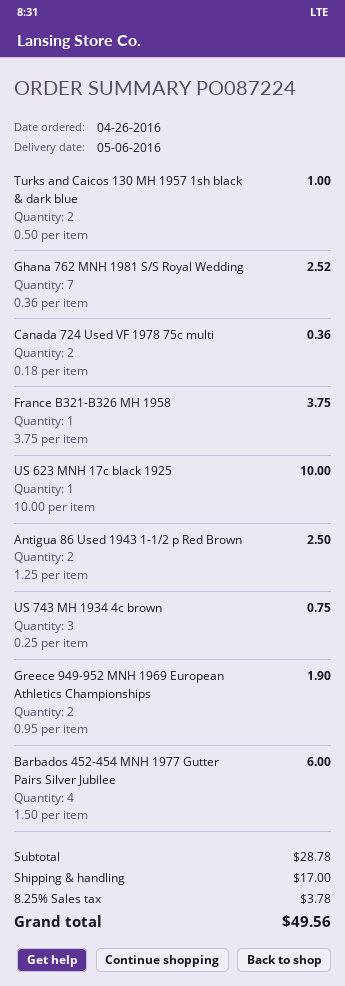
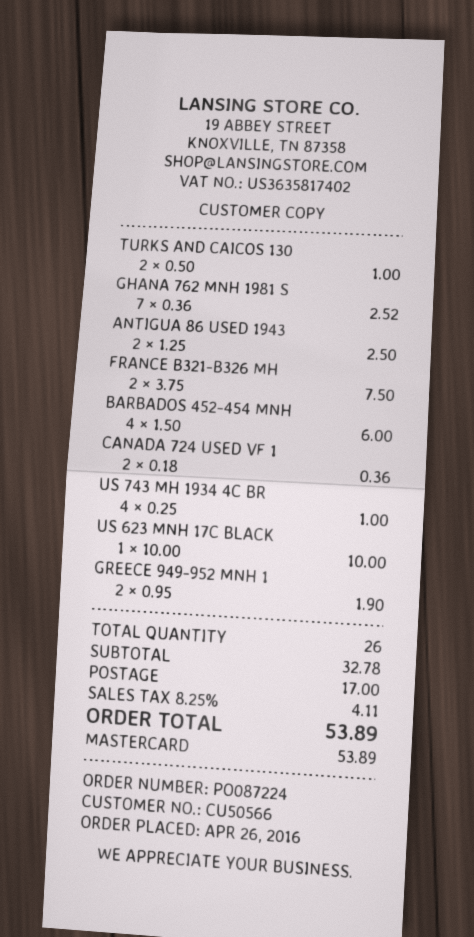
France B321-B326 MH 1958: 1 x 3.75 = 3.75 -> 2 x 3.75 = 7.50
US 743 MH 1934 4c brown: 3 x 0.25 = 0.75 -> 4 x 0.25 = 1.00
subtotal: 28.78 -> 32.78
tax: 8.25% = 3.78 -> 8.25% = 4.11
total: 49.56 -> 53.89

